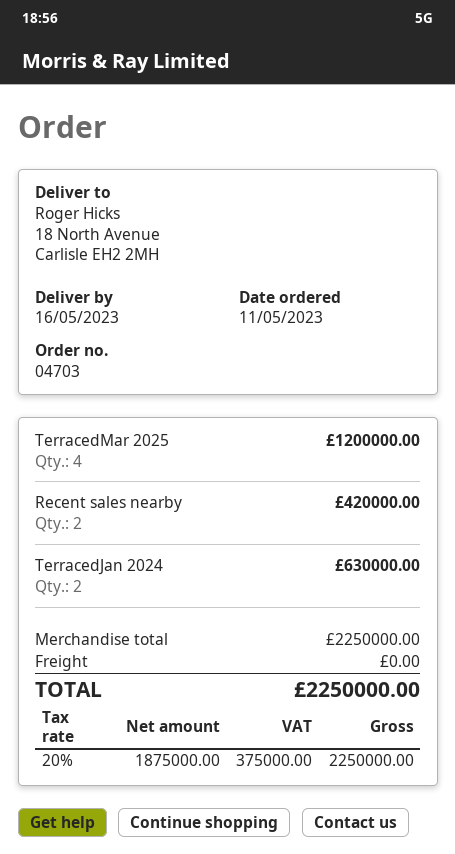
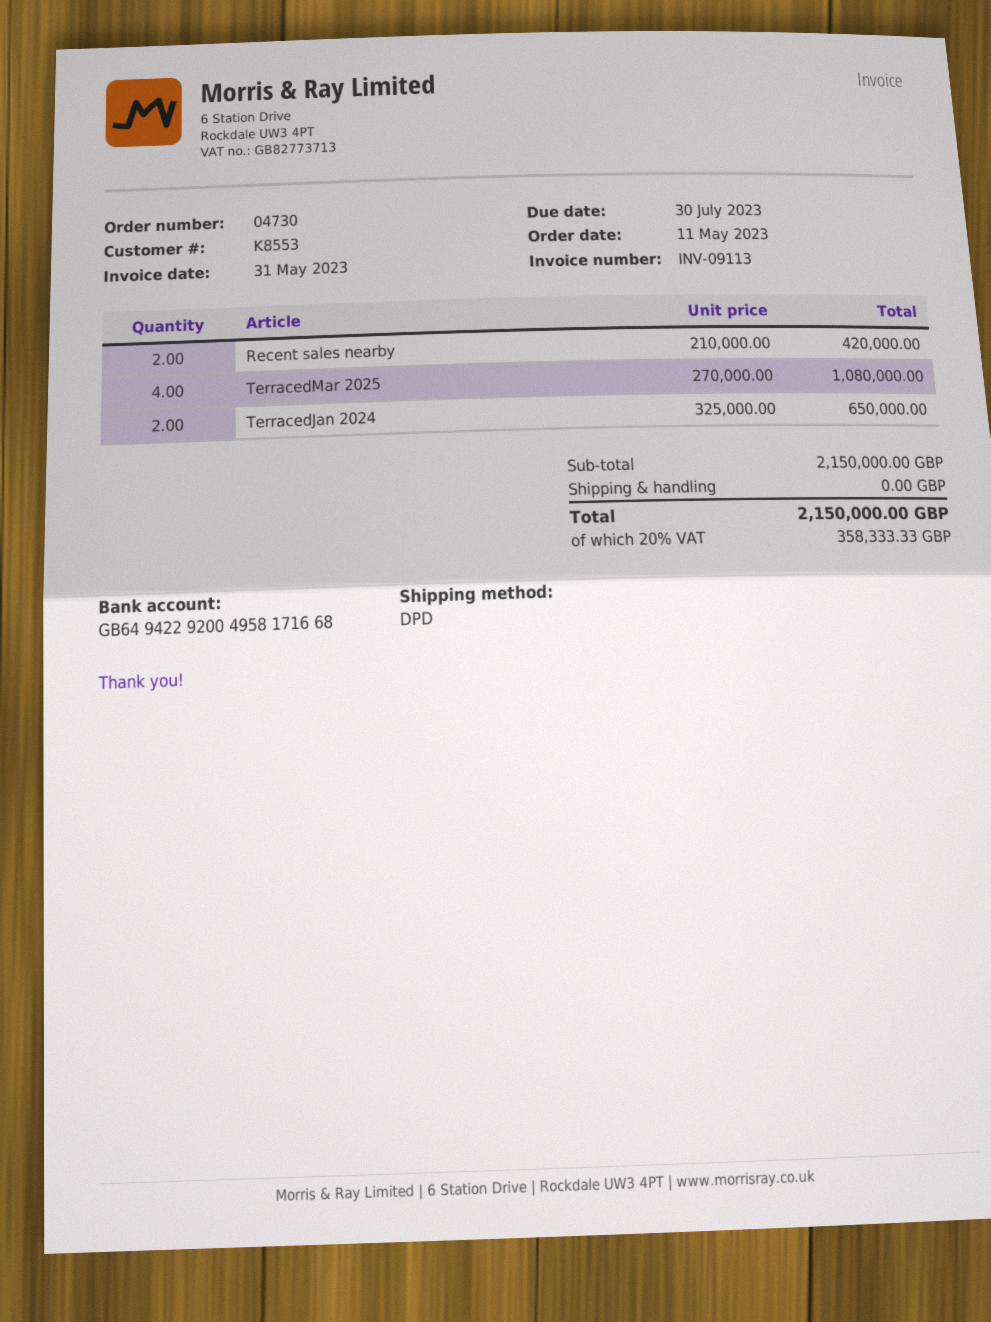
order number: 04703 -> 04730
TerracedMar 2025: 4 for 1200000.00 -> 4 for 1080000.00
TerracedJan 2024: 2 for 630000.00 -> 2 for 650000.00
subtotal: 2250000.00 -> 2150000.00
tax: 20% = 375000.00 -> 20% = 358333.33
total: 2250000.00 -> 2150000.00

